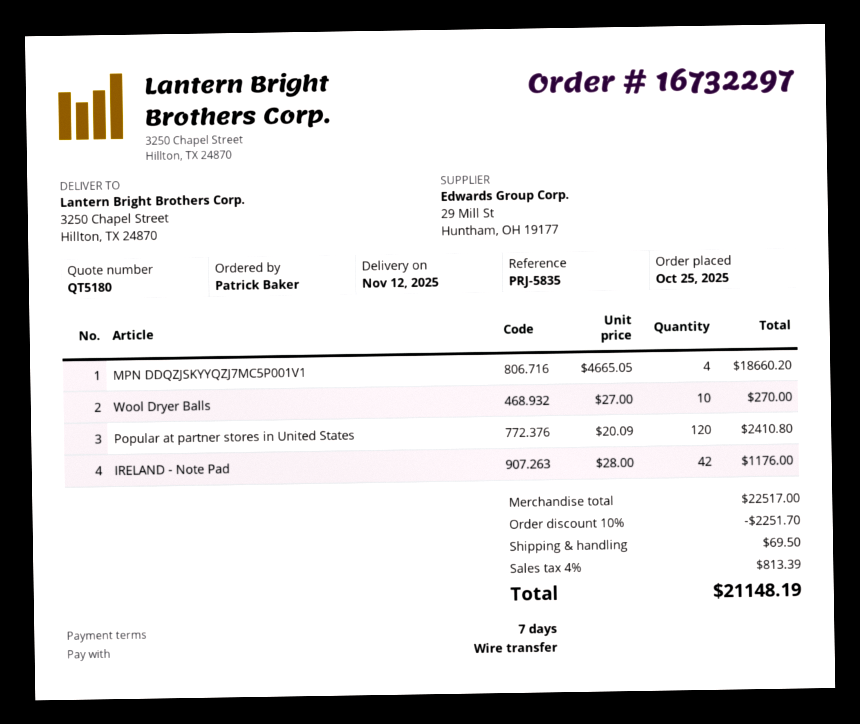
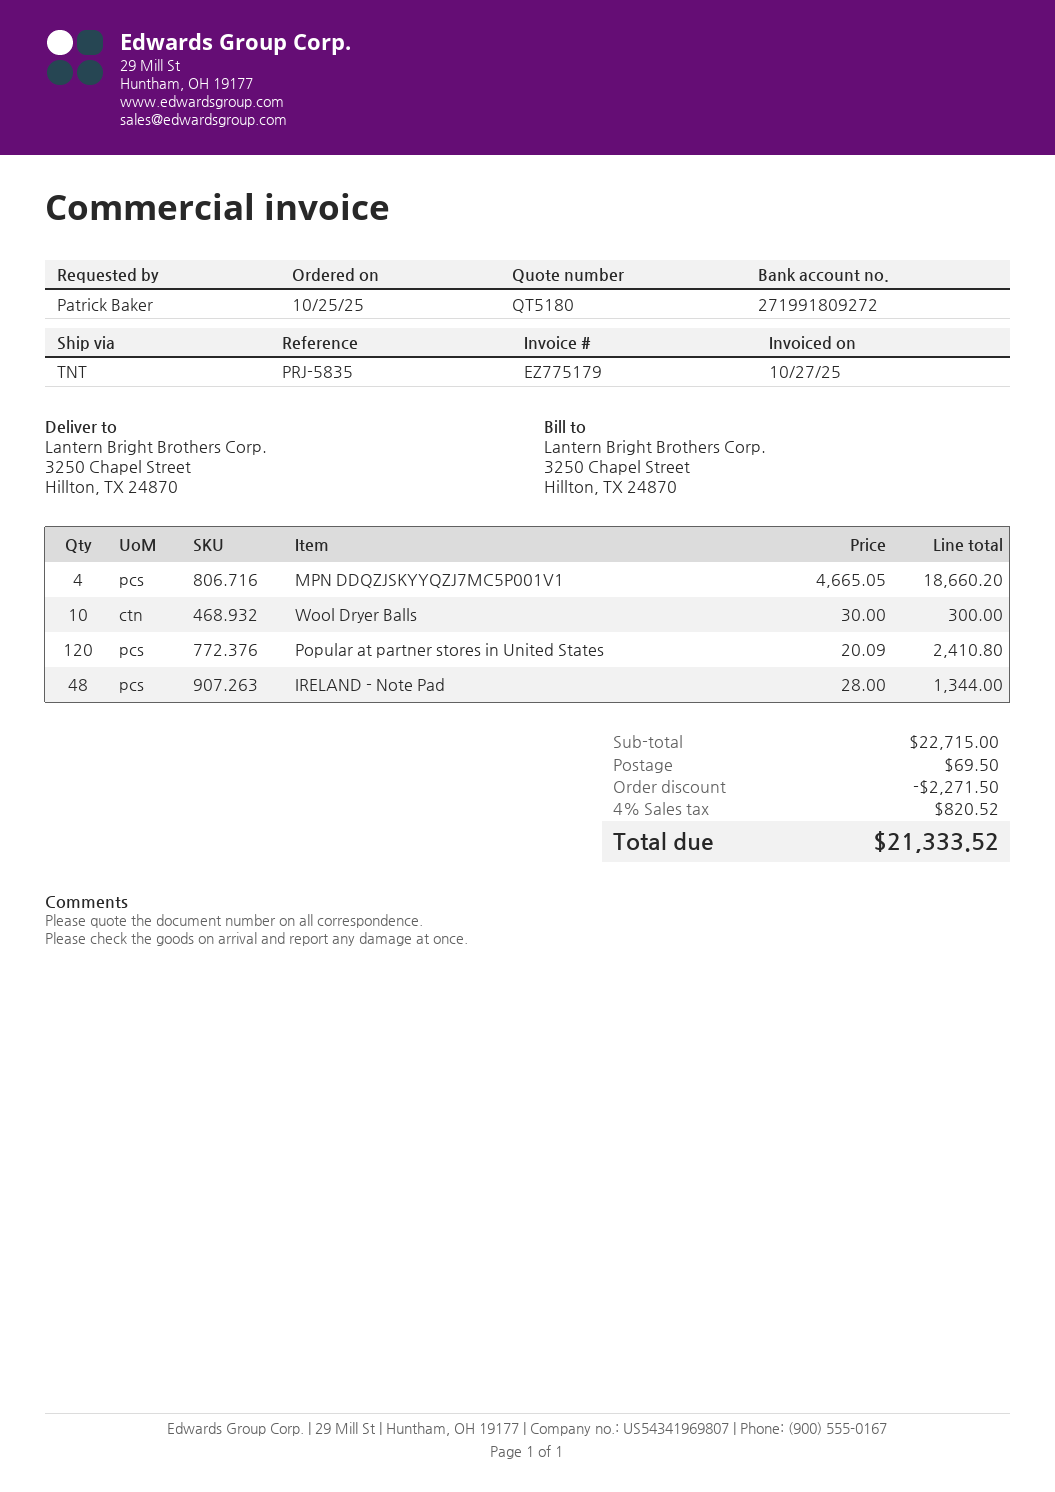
Wool Dryer Balls: 10 x 27.00 = 270.00 -> 10 x 30.00 = 300.00
IRELAND - Note Pad: 42 x 28.00 = 1176.00 -> 48 x 28.00 = 1344.00
subtotal: 22517.00 -> 22715.00
discount: 2251.70 -> 2271.50
tax: 4% = 813.39 -> 4% = 820.52
total: 21148.19 -> 21333.52

